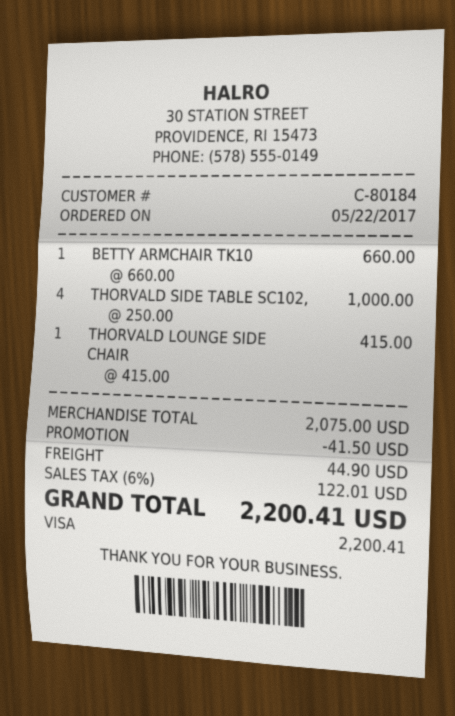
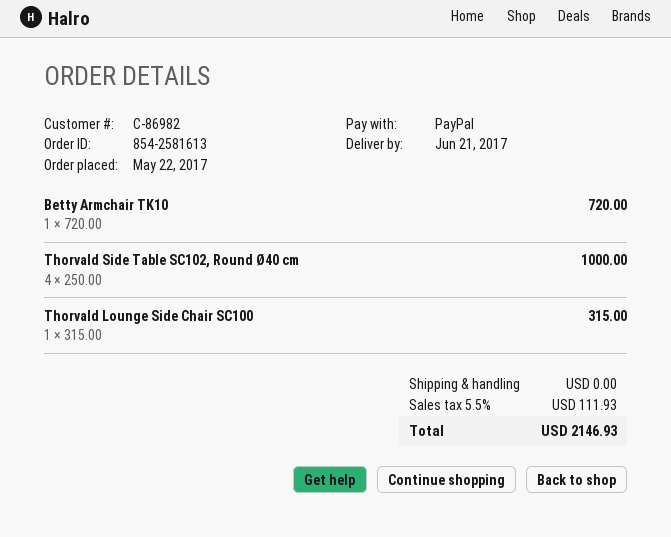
customer number: C-80184 -> C-86982
payment method: Visa -> PayPal
BETTY ARMCHAIR TK10: 1 x 660.00 = 660.00 -> 1 x 720.00 = 720.00
THORVALD LOUNGE SIDE CHAIR: 1 x 415.00 = 415.00 -> 1 x 315.00 = 315.00
discount: 41.50 -> none
shipping: 44.90 -> 0.00
tax: 6% = 122.01 -> 5.5% = 111.93
total: 2200.41 -> 2146.93

